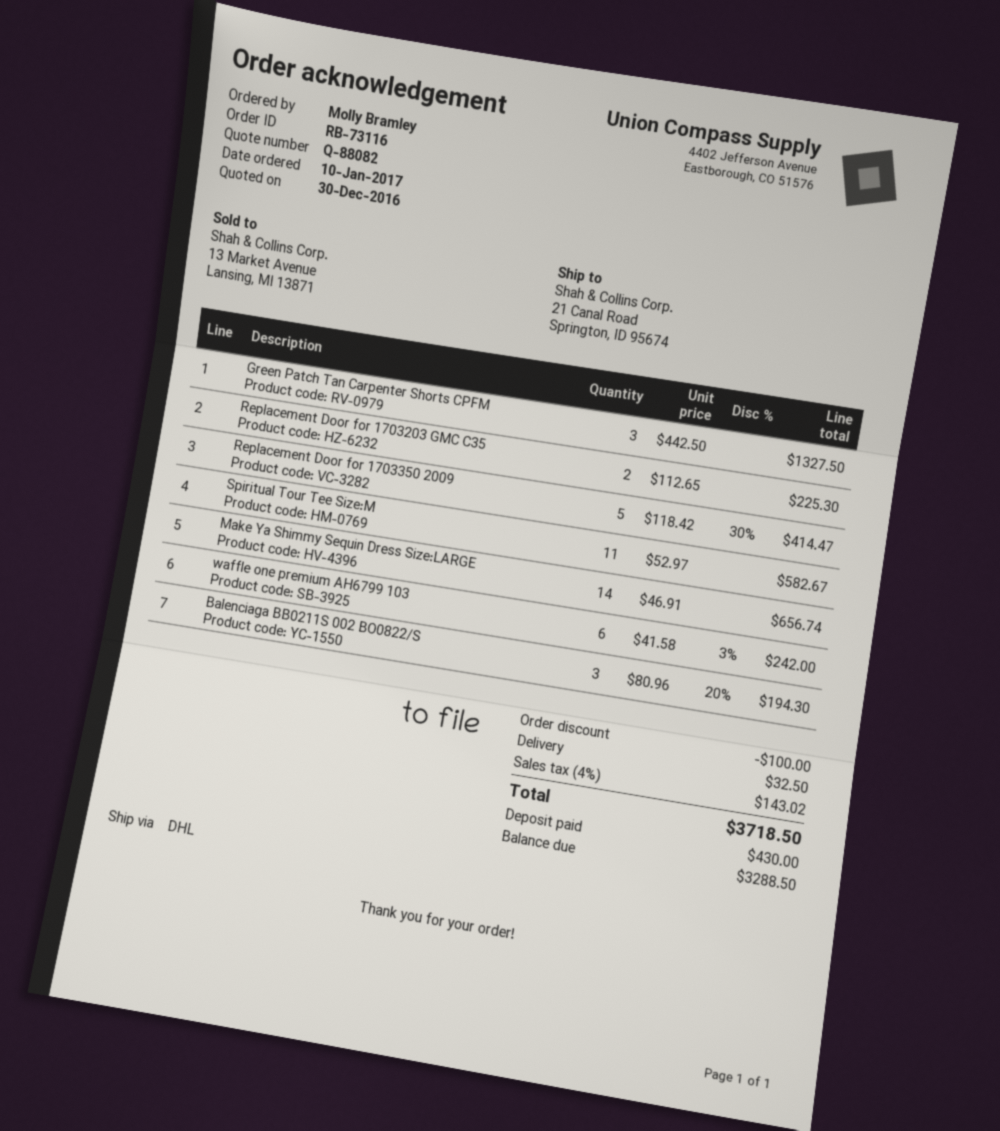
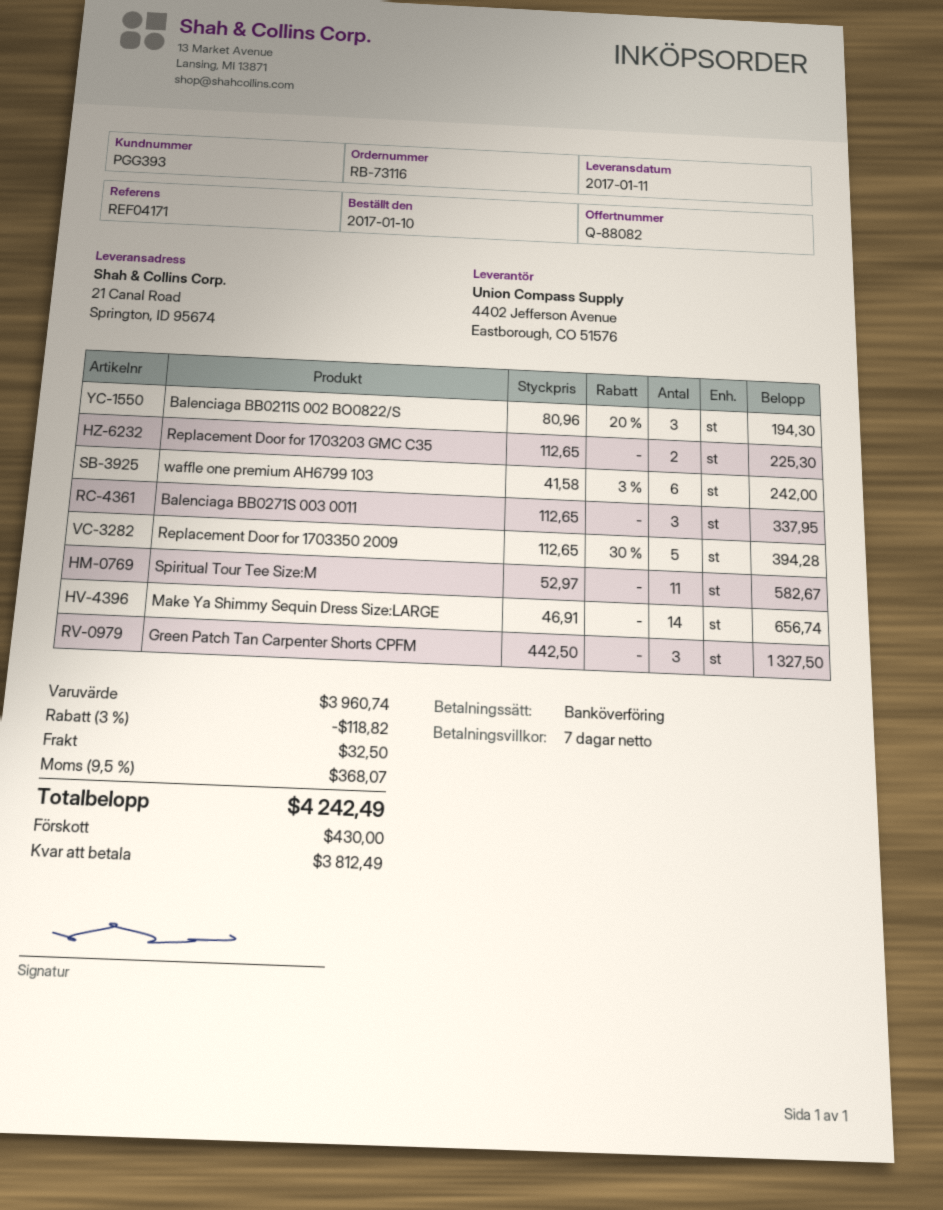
Replacement Door for 1703350 2009: 5 x 118.42 - 30% = 414.47 -> 5 x 112.65 - 30% = 394.28
Balenciaga BB0271S 003 0011: none -> 3 x 112.65 = 337.95
discount: 100.00 -> 118.82
tax: 4% = 143.02 -> 9.5% = 368.07
total: 3718.50 -> 4242.49
balance: 3288.50 -> 3812.49

